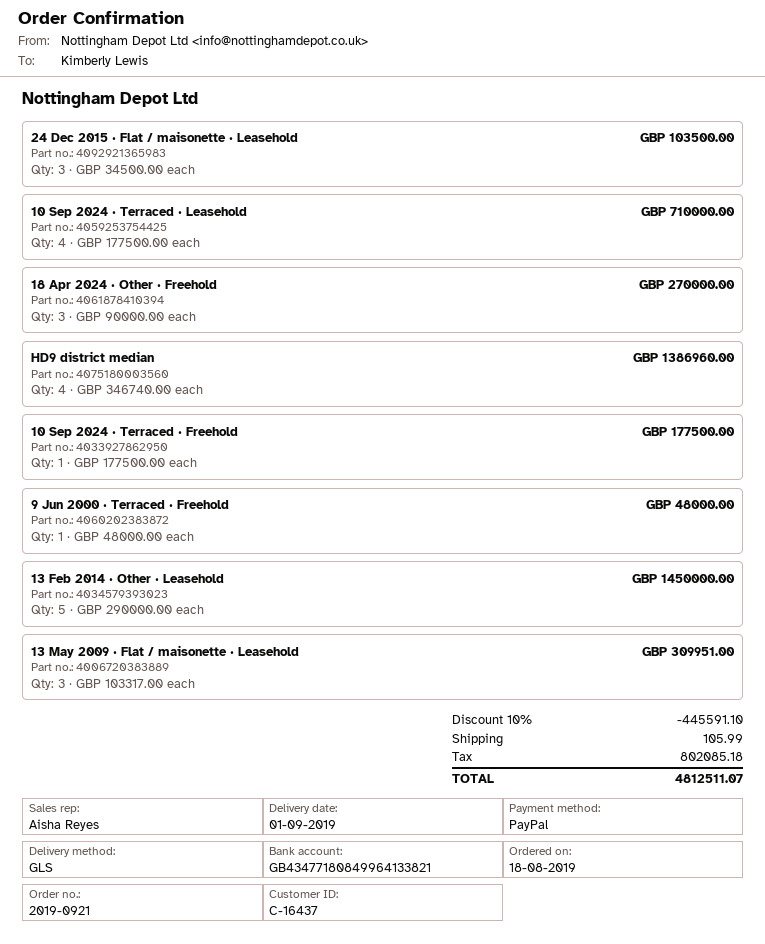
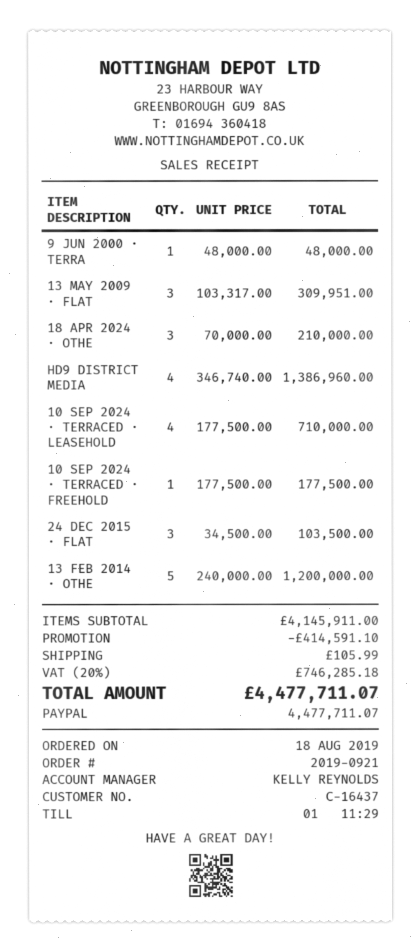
sales rep: Aisha Reyes -> KELLY REYNOLDS
18 Apr 2024 · Other · Freehold: 3 x 90000.00 = 270000.00 -> 3 x 70000.00 = 210000.00
13 Feb 2014 · Other · Leasehold: 5 x 290000.00 = 1450000.00 -> 5 x 240000.00 = 1200000.00
discount: 445591.10 -> 414591.10
tax: 802085.18 -> 746285.18
total: 4812511.07 -> 4477711.07

